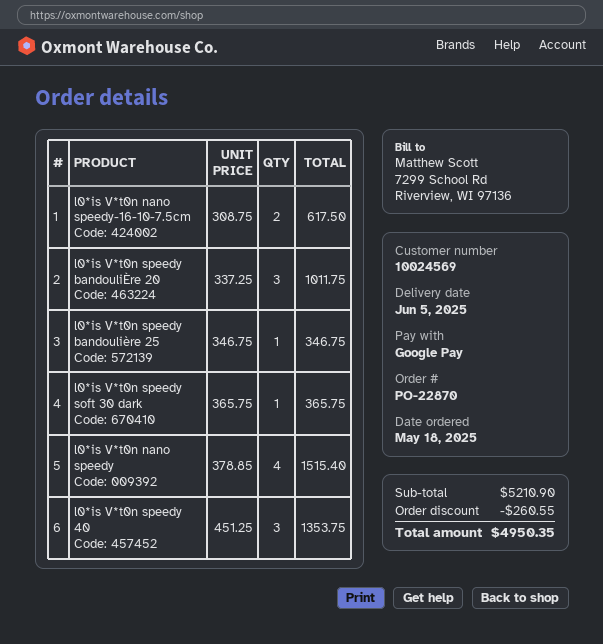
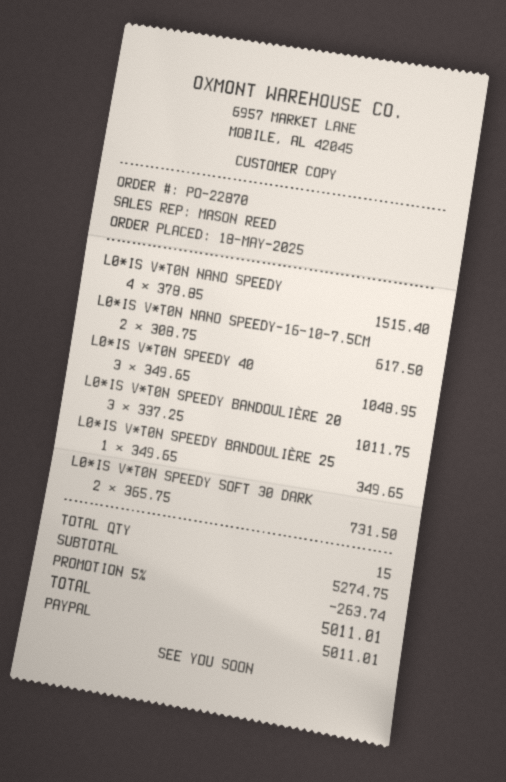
payment method: Google Pay -> PayPal
l0*is V*t0n speedy bandoulière 25: 1 x 346.75 = 346.75 -> 1 x 349.65 = 349.65
l0*is V*t0n speedy soft 30 dark: 1 x 365.75 = 365.75 -> 2 x 365.75 = 731.50
l0*is V*t0n speedy 40: 3 x 451.25 = 1353.75 -> 3 x 349.65 = 1048.95
subtotal: 5210.90 -> 5274.75
discount: 260.55 -> 263.74
total: 4950.35 -> 5011.01

